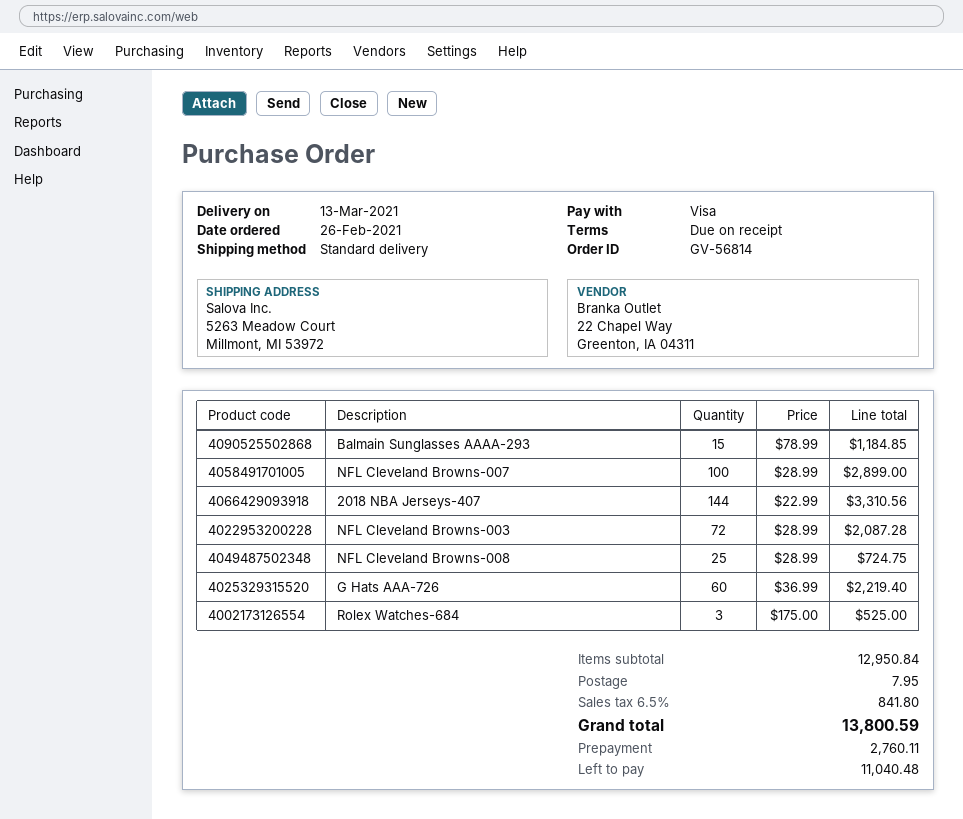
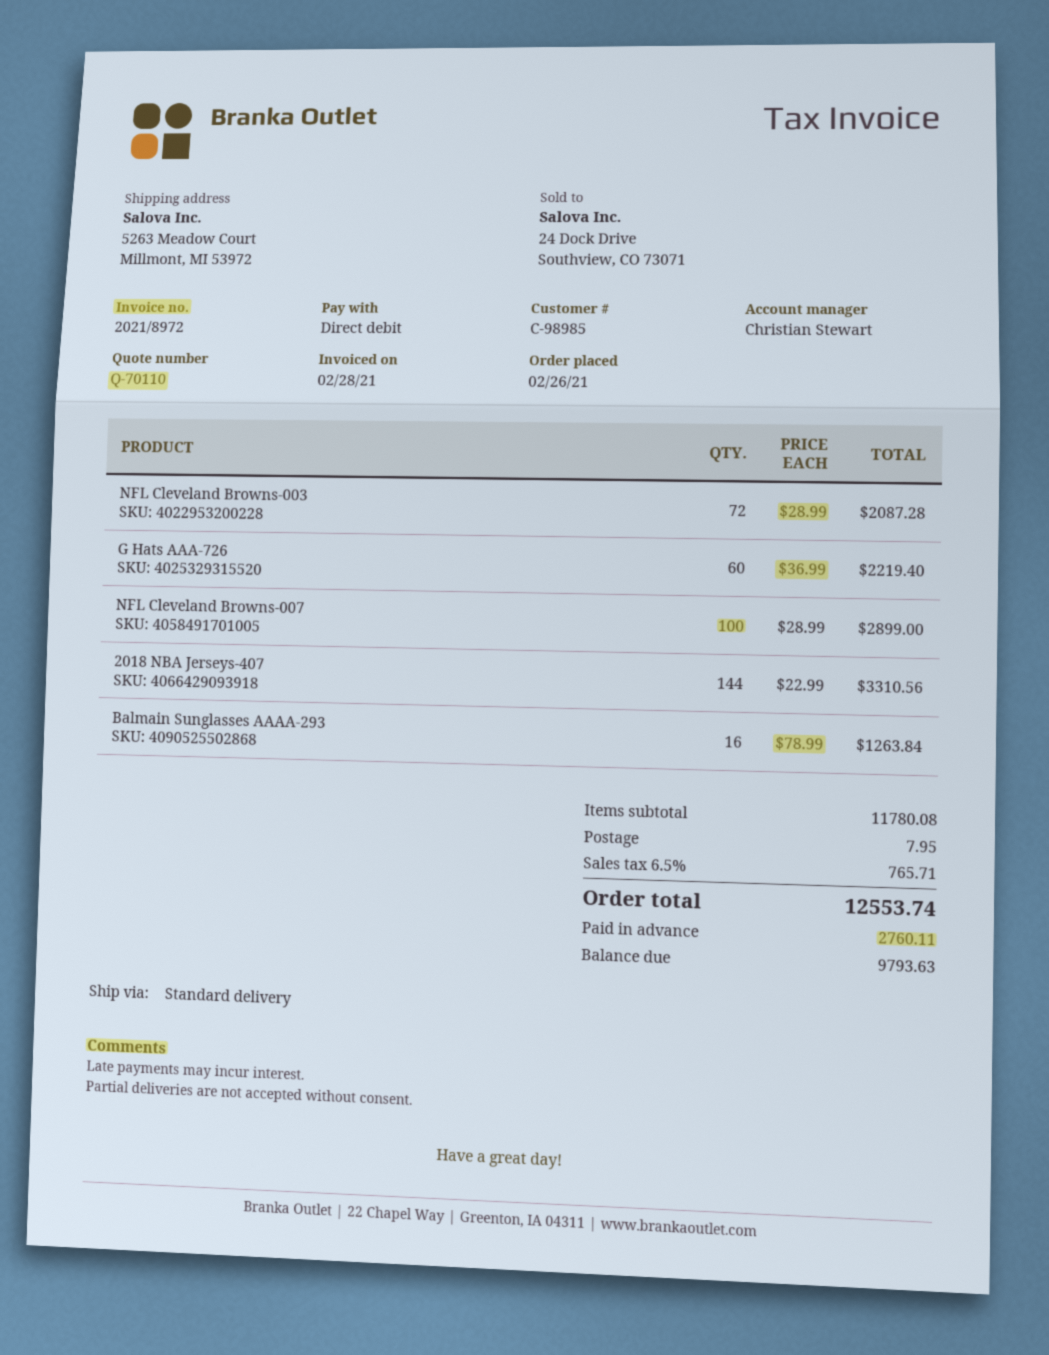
payment method: Visa -> direct debit
Balmain Sunglasses AAAA-293: 15 x 78.99 = 1184.85 -> 16 x 78.99 = 1263.84
NFL Cleveland Browns-008: 25 x 28.99 = 724.75 -> none
Rolex Watches-684: 3 x 175.00 = 525.00 -> none
subtotal: 12950.84 -> 11780.08
tax: 6.5% = 841.80 -> 6.5% = 765.71
total: 13800.59 -> 12553.74
balance: 11040.48 -> 9793.63

